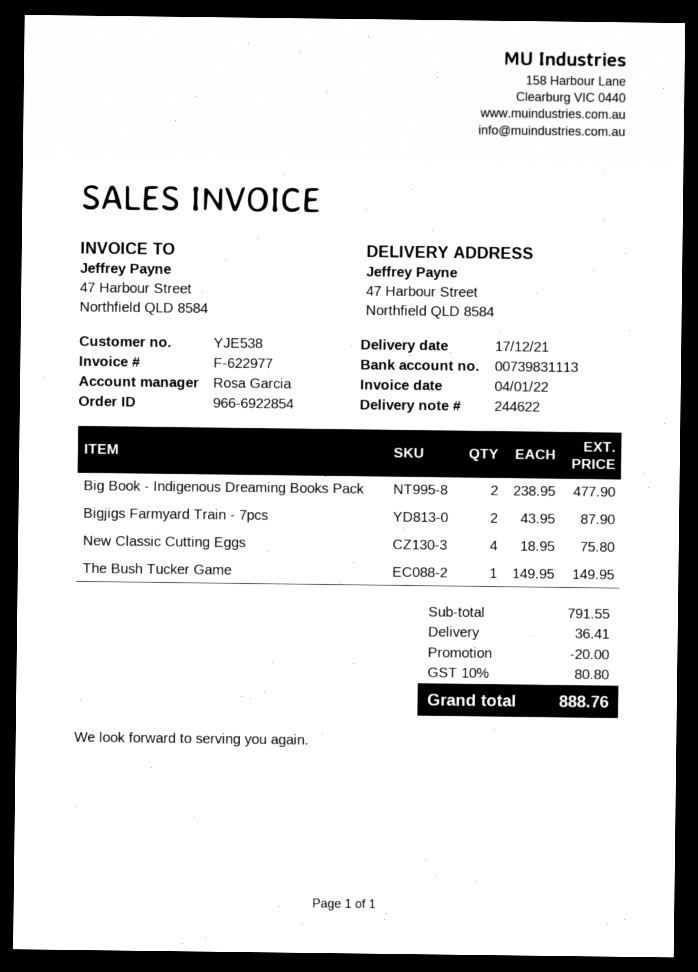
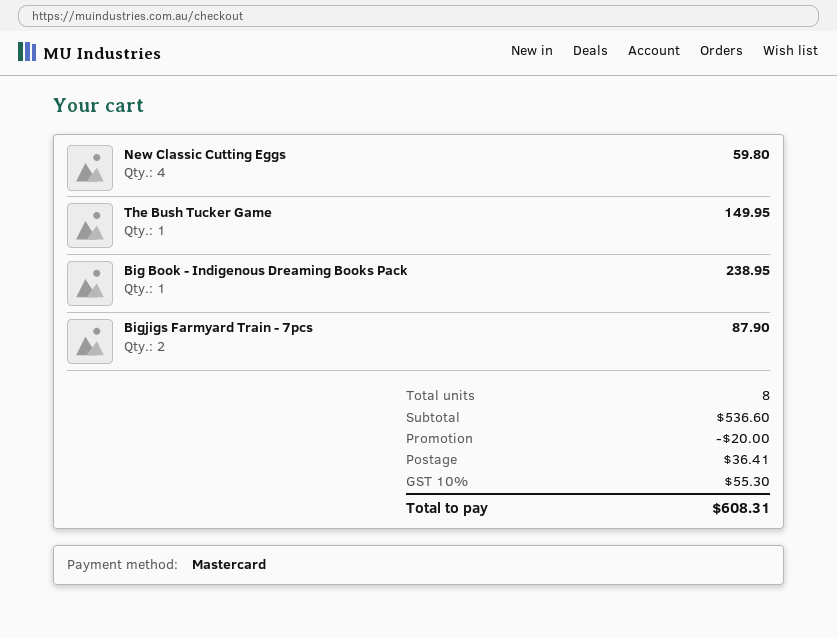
Big Book - Indigenous Dreaming Books Pack: 2 for 477.90 -> 1 for 238.95
New Classic Cutting Eggs: 4 for 75.80 -> 4 for 59.80
subtotal: 791.55 -> 536.60
tax: 10% = 80.80 -> 10% = 55.30
total: 888.76 -> 608.31

